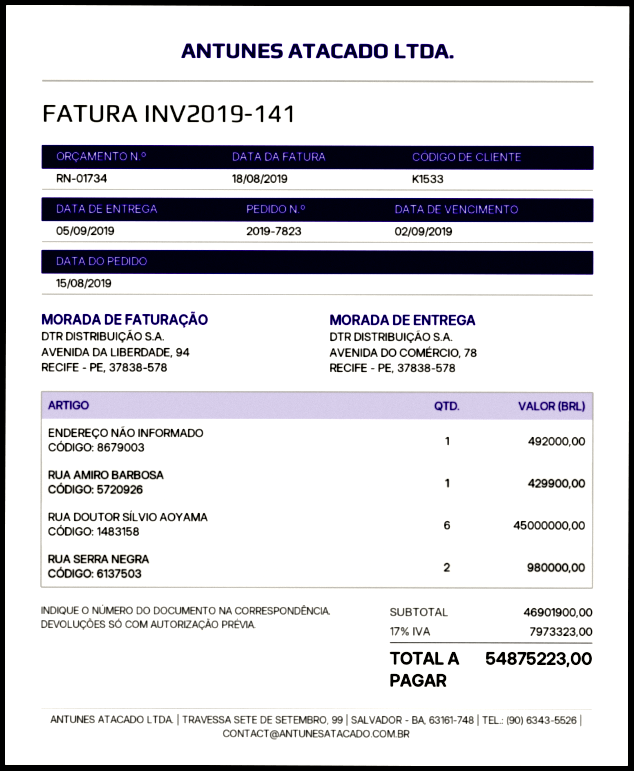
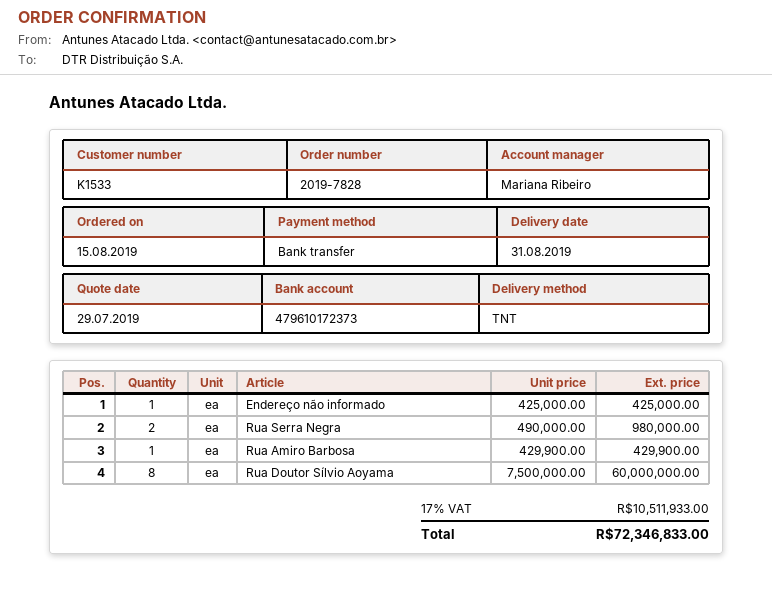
order number: 2019-7823 -> 2019-7828
delivery date: 2019-09-05 -> 2019-08-31
ENDEREÇO NÃO INFORMADO: 1 for 492000.00 -> 1 for 425000.00
RUA DOUTOR SÍLVIO AOYAMA: 6 for 45000000.00 -> 8 for 60000000.00
tax: 17% = 7973323.00 -> 17% = 10511933.00
total: 54875223.00 -> 72346833.00

